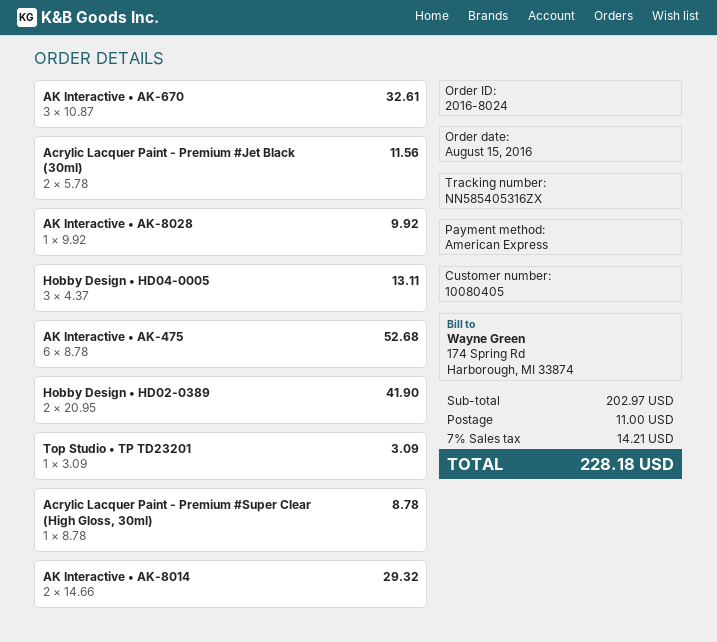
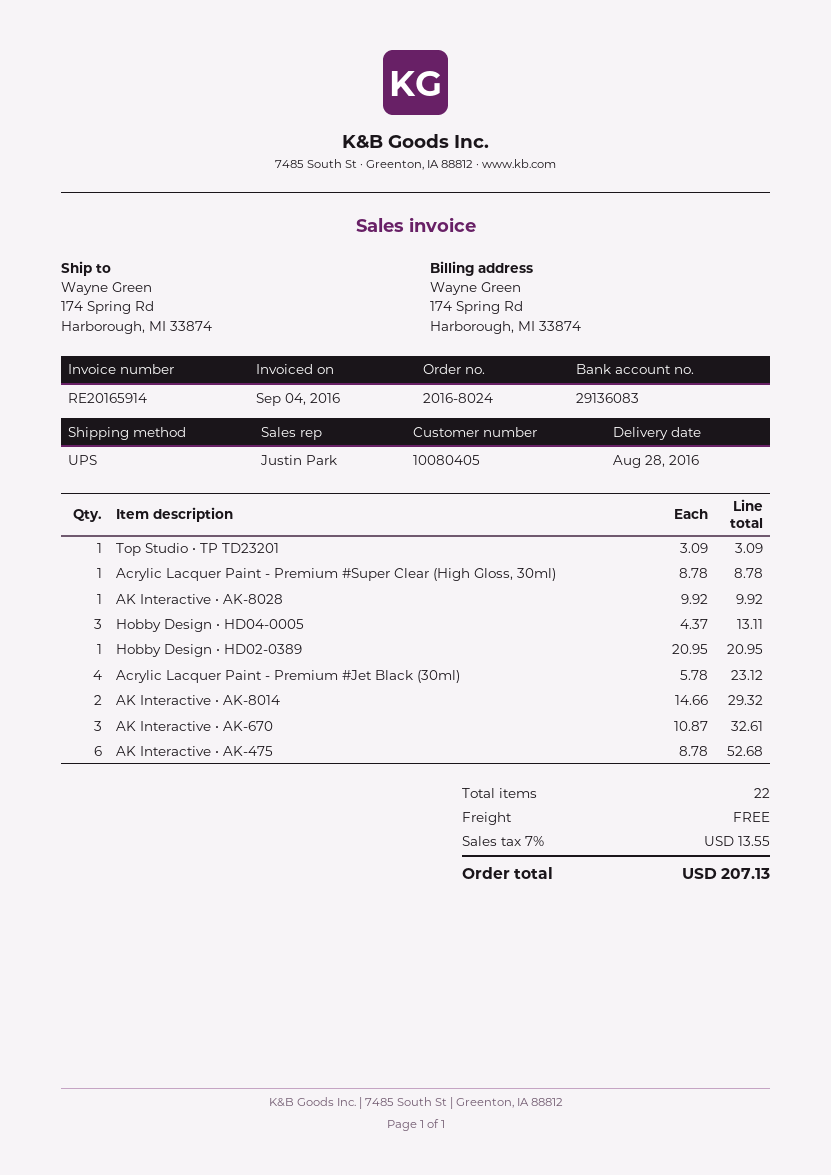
Acrylic Lacquer Paint - Premium #Jet Black (30ml): 2 x 5.78 = 11.56 -> 4 x 5.78 = 23.12
Hobby Design • HD02-0389: 2 x 20.95 = 41.90 -> 1 x 20.95 = 20.95
shipping: 11.00 -> 0.00
tax: 7% = 14.21 -> 7% = 13.55
total: 228.18 -> 207.13

